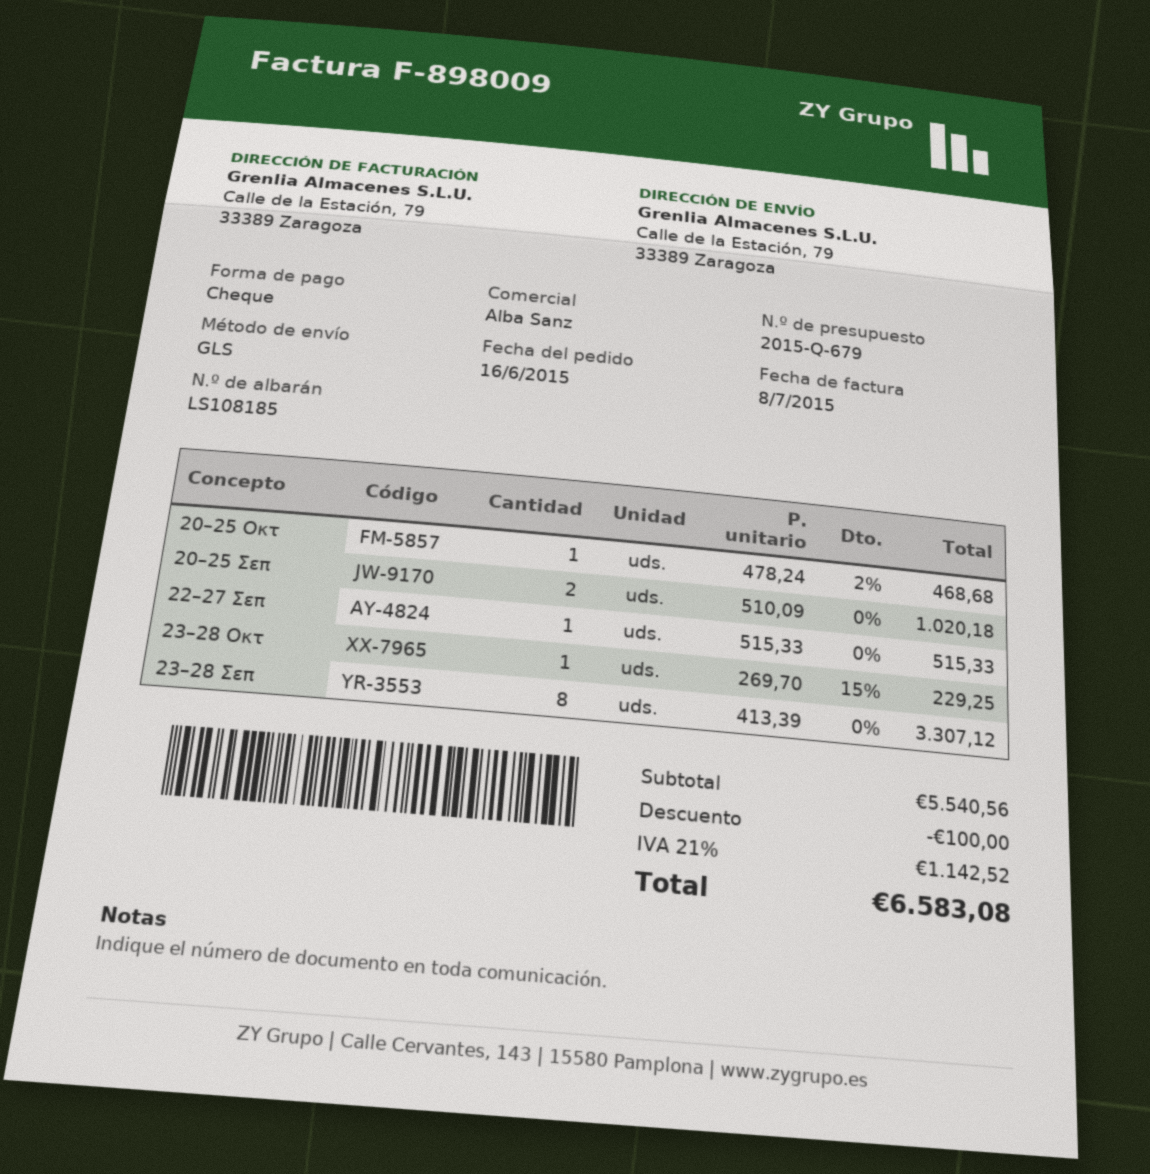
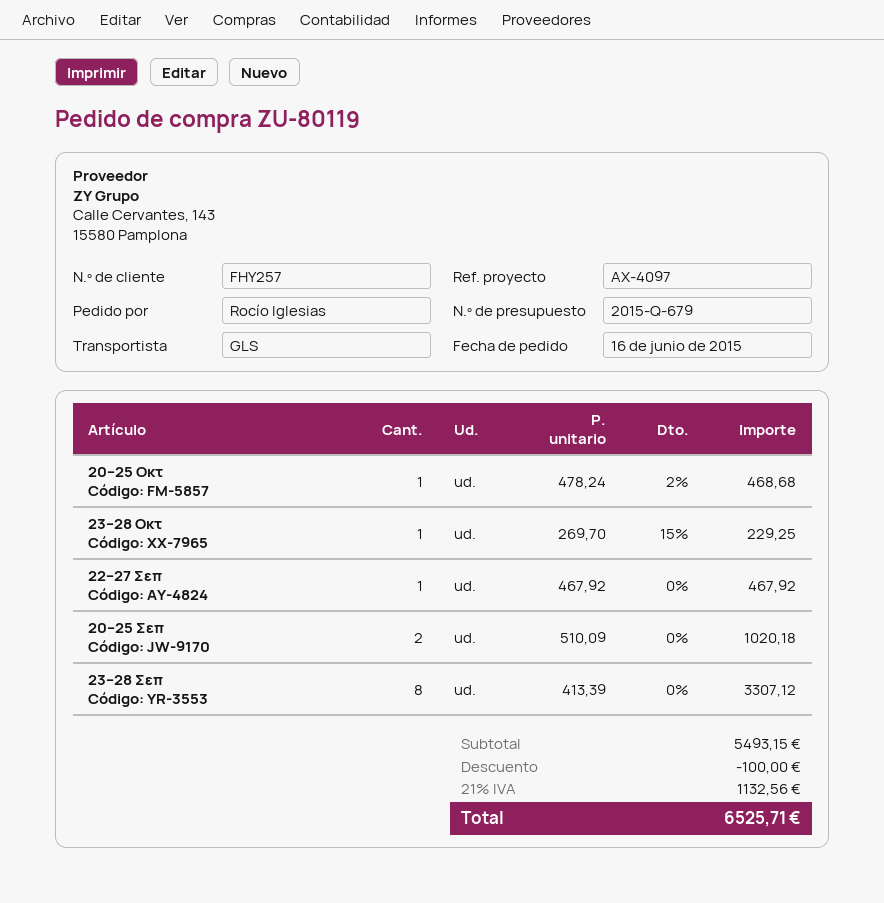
22–27 Σεπ: 1 x 515.33 = 515.33 -> 1 x 467.92 = 467.92
subtotal: 5540.56 -> 5493.15
tax: 21% = 1142.52 -> 21% = 1132.56
total: 6583.08 -> 6525.71

